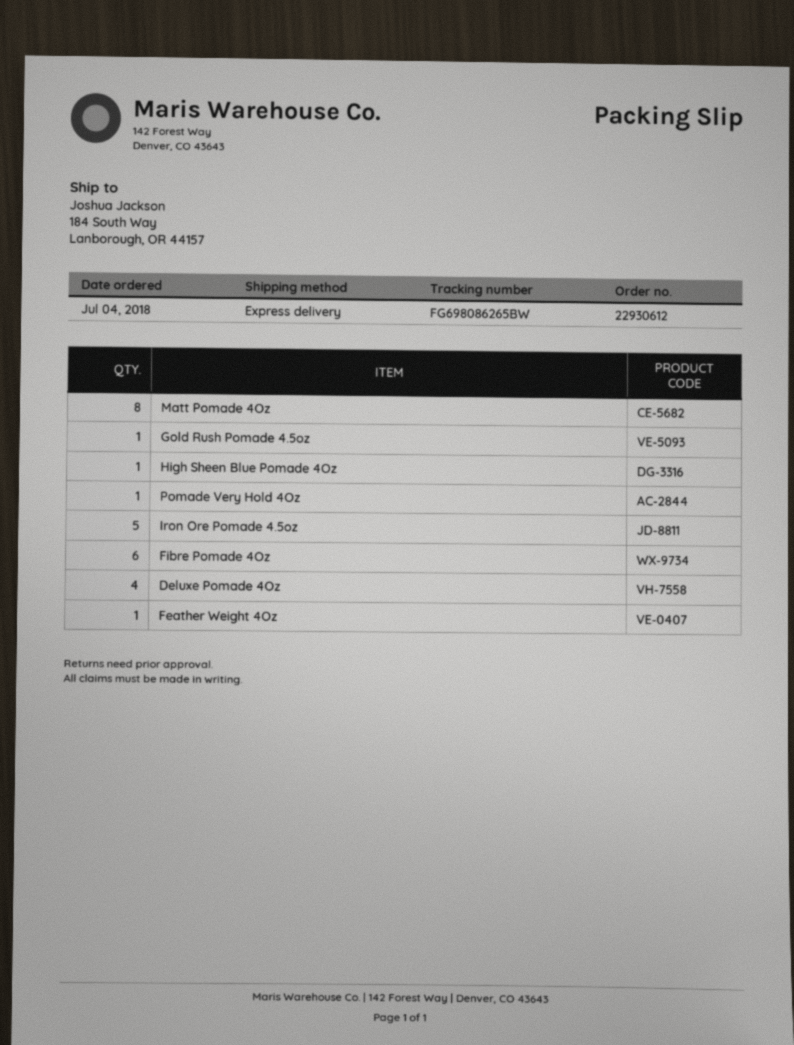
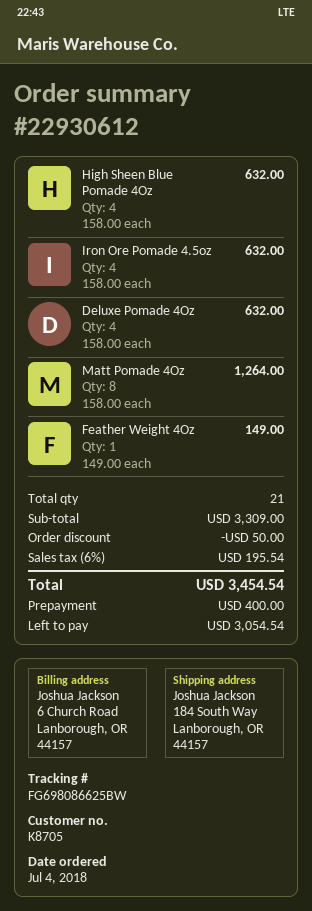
tracking number: FG698086265BW -> FG698086625BW
Gold Rush Pomade 4.5oz: 1 -> none
High Sheen Blue Pomade 4Oz: 1 -> 4
Pomade Very Hold 4Oz: 1 -> none
Iron Ore Pomade 4.5oz: 5 -> 4
Fibre Pomade 4Oz: 6 -> none

